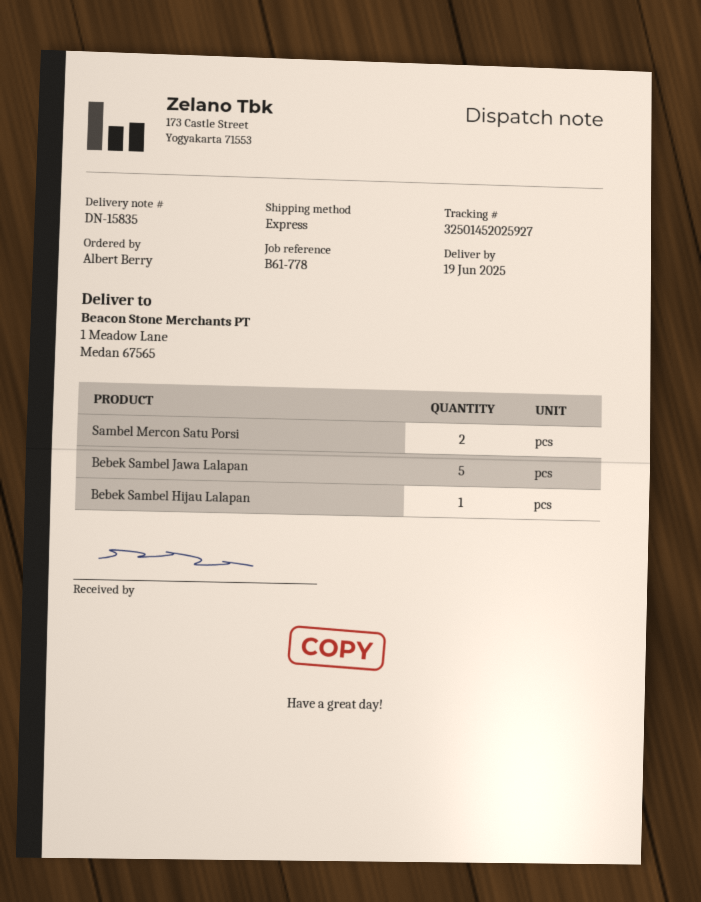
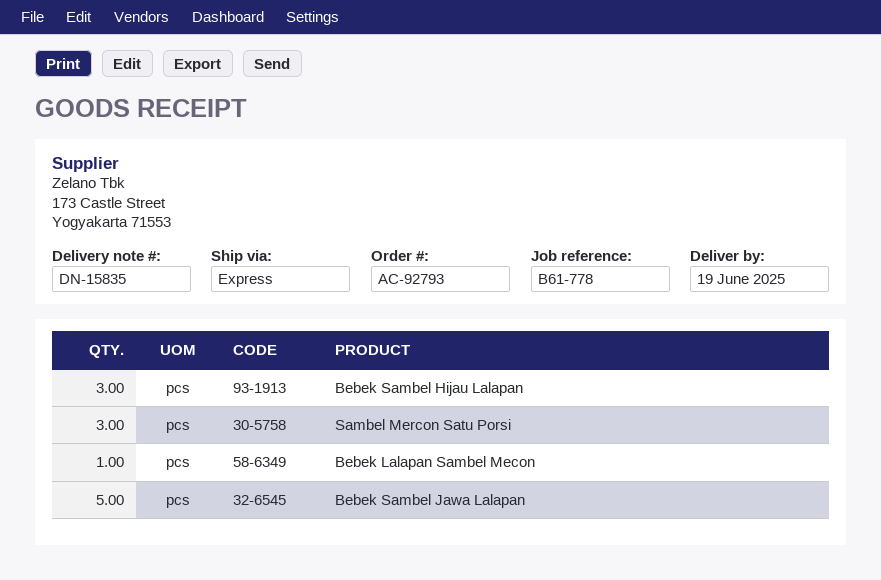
Sambel Mercon Satu Porsi: 2 -> 3
Bebek Sambel Hijau Lalapan: 1 -> 3
Bebek Lalapan Sambel Mecon: none -> 1

